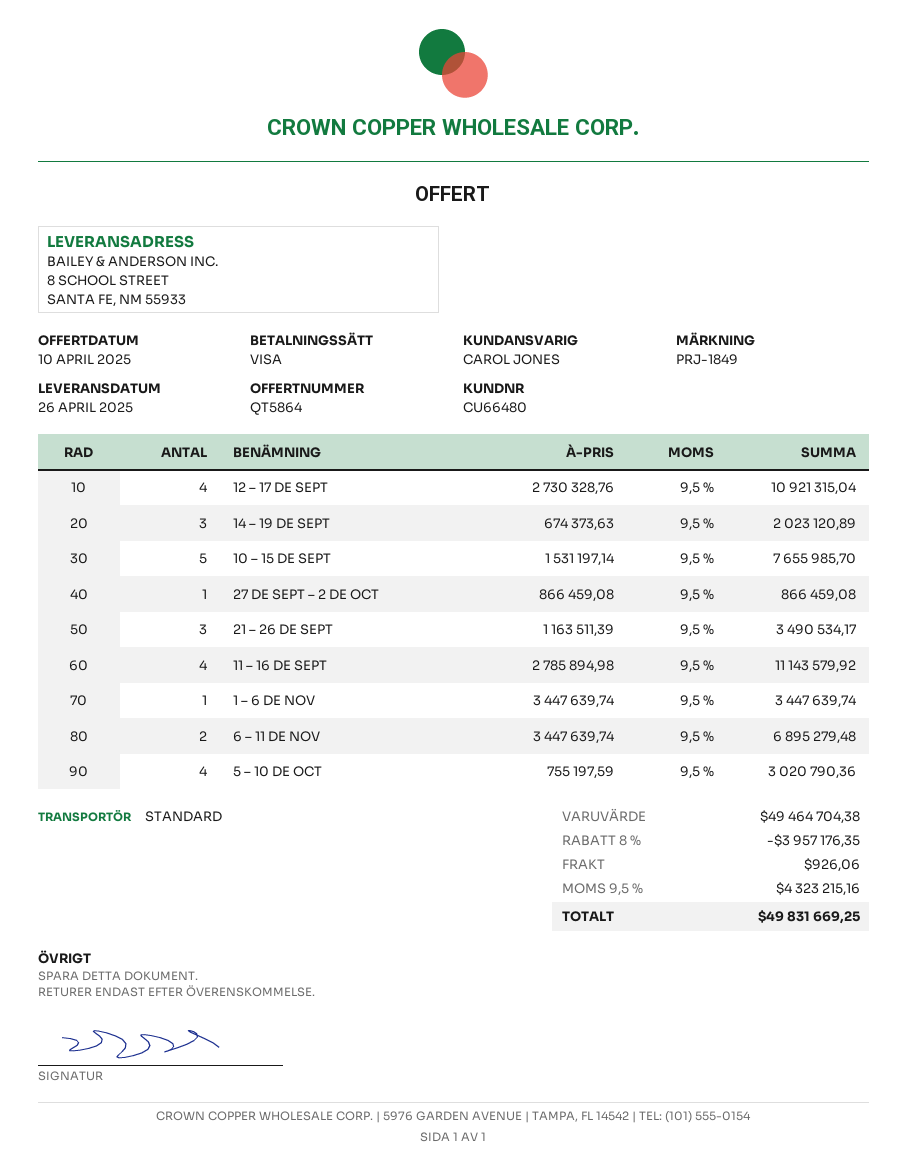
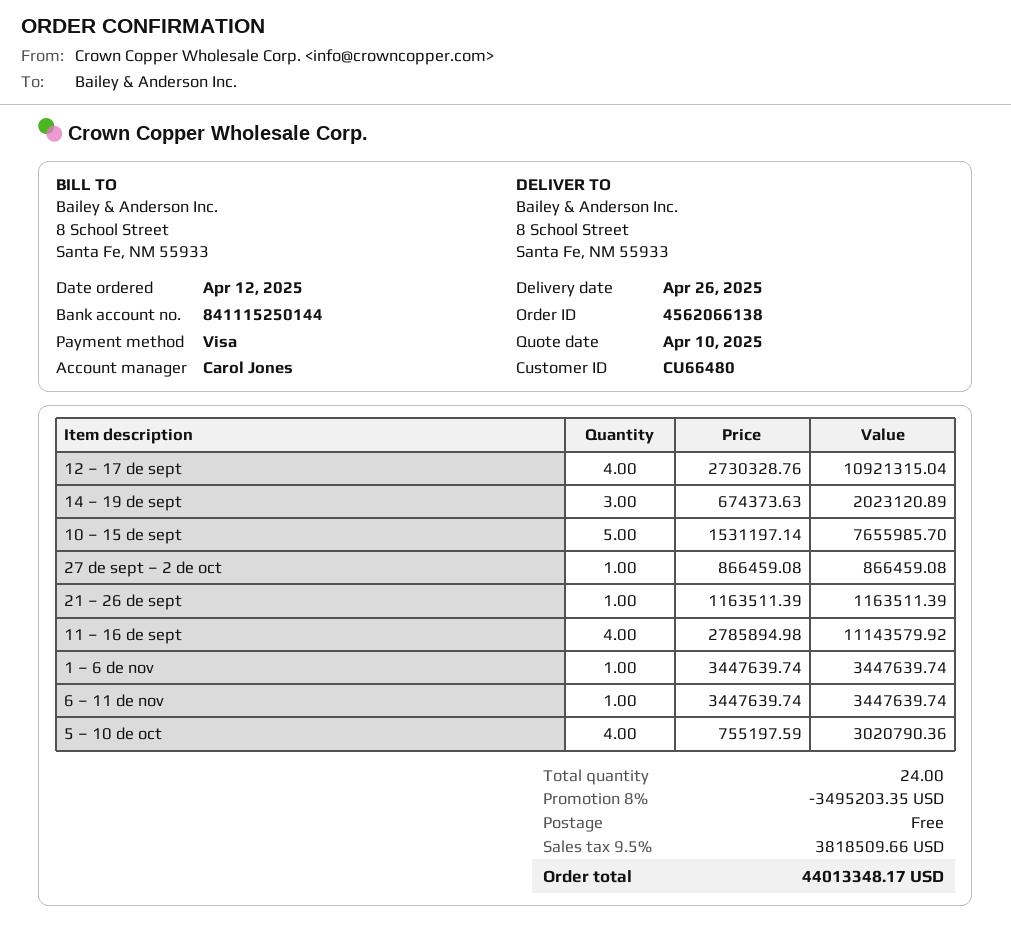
21 – 26 DE SEPT: 3 x 1163511.39 = 3490534.17 -> 1 x 1163511.39 = 1163511.39
6 – 11 DE NOV: 2 x 3447639.74 = 6895279.48 -> 1 x 3447639.74 = 3447639.74
discount: 8% = 3957176.35 -> 8% = 3495203.35
shipping: 926.06 -> 0.00
tax: 9.5% = 4323215.16 -> 9.5% = 3818509.66
total: 49831669.25 -> 44013348.17

